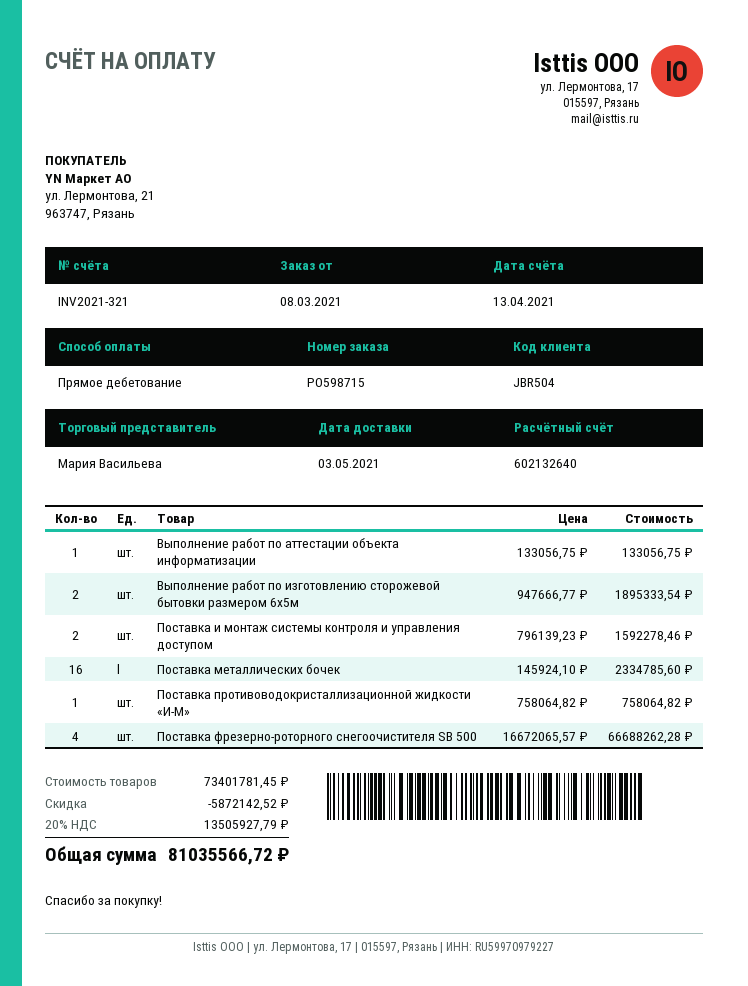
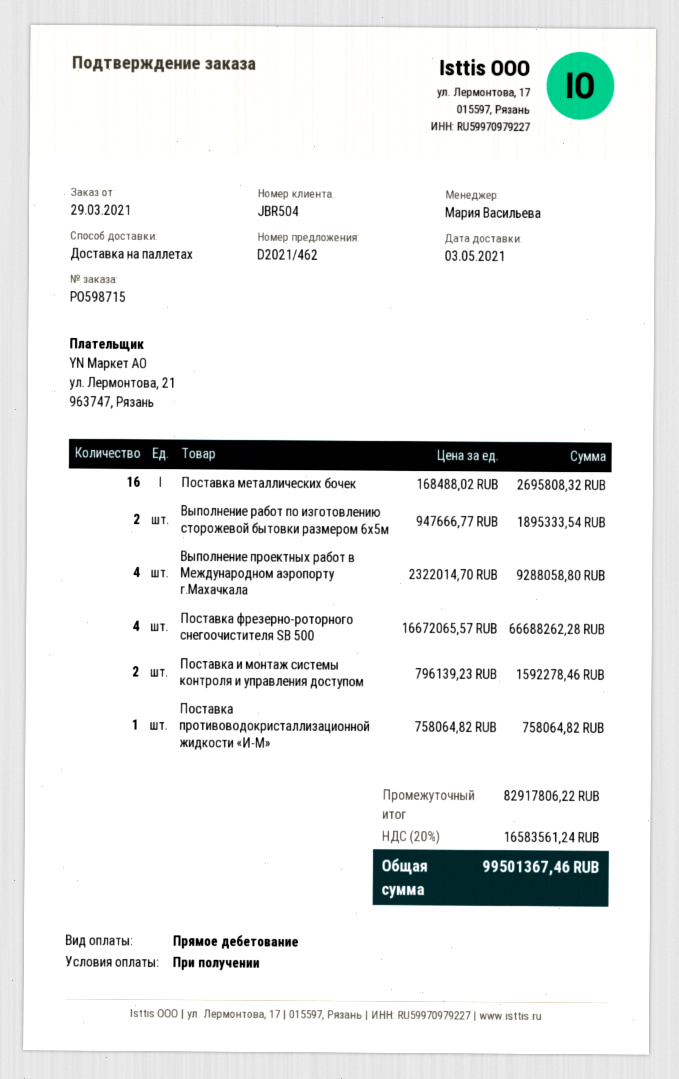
order date: 2021-03-08 -> 2021-03-29
Выполнение работ по аттестации объекта информатизации: 1 x 133056.75 = 133056.75 -> none
Поставка металлических бочек: 16 x 145924.10 = 2334785.60 -> 16 x 168488.02 = 2695808.32
Выполнение проектных работ в Международном аэропорту г.Махачкала: none -> 4 x 2322014.70 = 9288058.80
subtotal: 73401781.45 -> 82917806.22
discount: 5872142.52 -> none
tax: 20% = 13505927.79 -> 20% = 16583561.24
total: 81035566.72 -> 99501367.46

